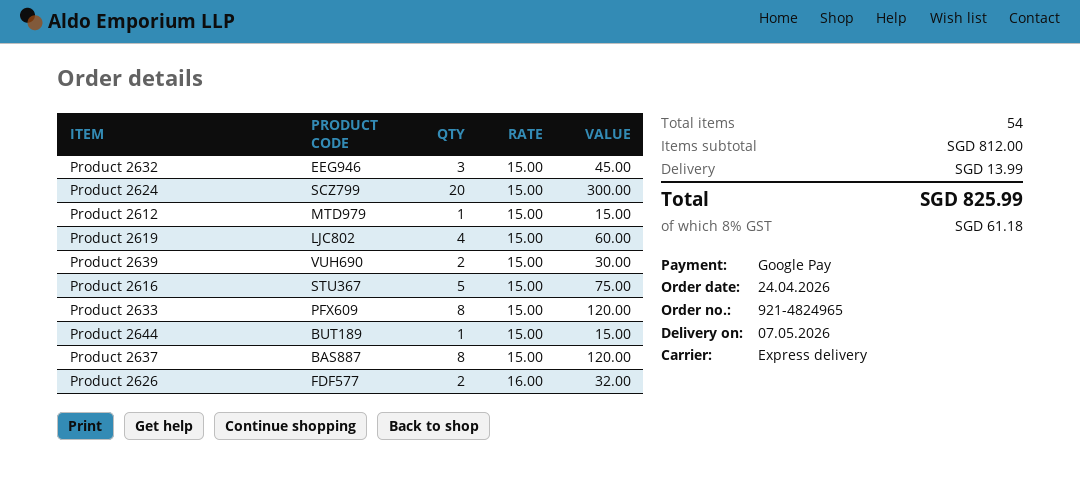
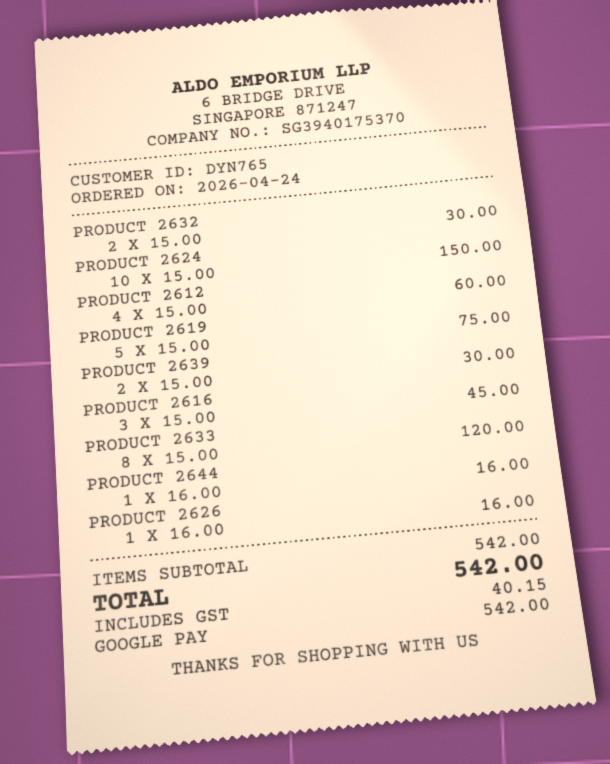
Product 2632: 3 x 15.00 = 45.00 -> 2 x 15.00 = 30.00
Product 2624: 20 x 15.00 = 300.00 -> 10 x 15.00 = 150.00
Product 2612: 1 x 15.00 = 15.00 -> 4 x 15.00 = 60.00
Product 2619: 4 x 15.00 = 60.00 -> 5 x 15.00 = 75.00
Product 2616: 5 x 15.00 = 75.00 -> 3 x 15.00 = 45.00
Product 2644: 1 x 15.00 = 15.00 -> 1 x 16.00 = 16.00
Product 2637: 8 x 15.00 = 120.00 -> none
Product 2626: 2 x 16.00 = 32.00 -> 1 x 16.00 = 16.00
subtotal: 812.00 -> 542.00
shipping: 13.99 -> none
tax: 61.18 -> 40.15
total: 825.99 -> 542.00

